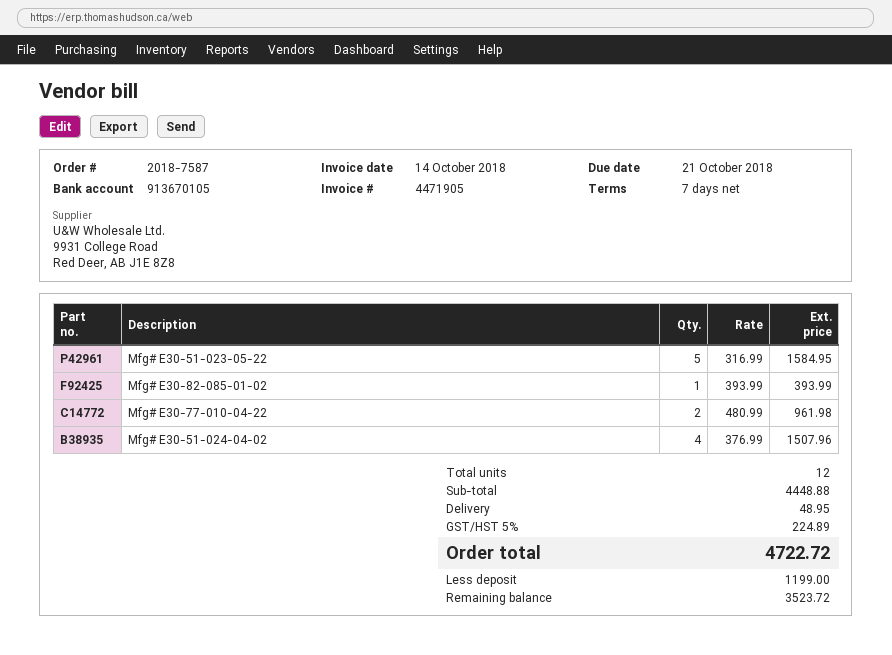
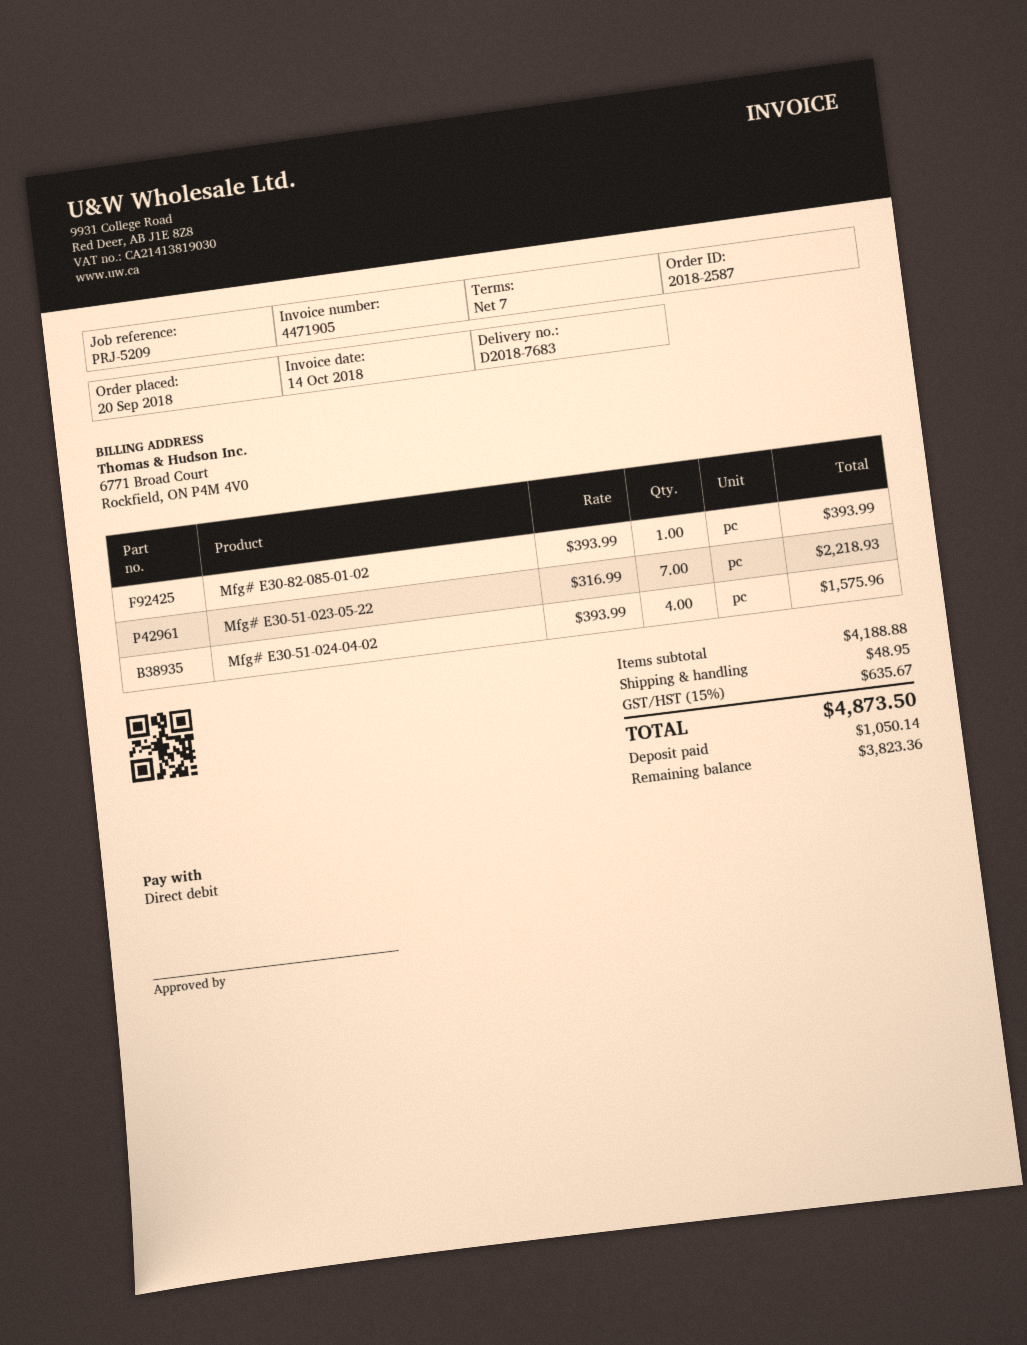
order number: 2018-7587 -> 2018-2587
Mfg# E30-51-023-05-22: 5 x 316.99 = 1584.95 -> 7 x 316.99 = 2218.93
Mfg# E30-77-010-04-22: 2 x 480.99 = 961.98 -> none
Mfg# E30-51-024-04-02: 4 x 376.99 = 1507.96 -> 4 x 393.99 = 1575.96
subtotal: 4448.88 -> 4188.88
tax: 5% = 224.89 -> 15% = 635.67
total: 4722.72 -> 4873.50
deposit: 1199.00 -> 1050.14
balance: 3523.72 -> 3823.36

